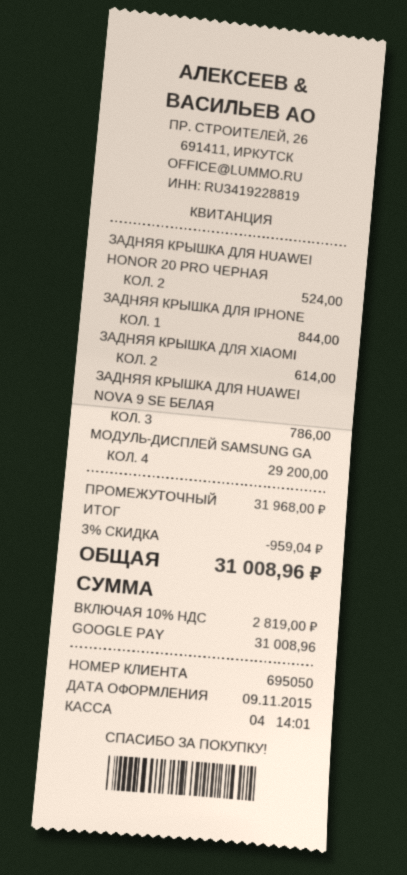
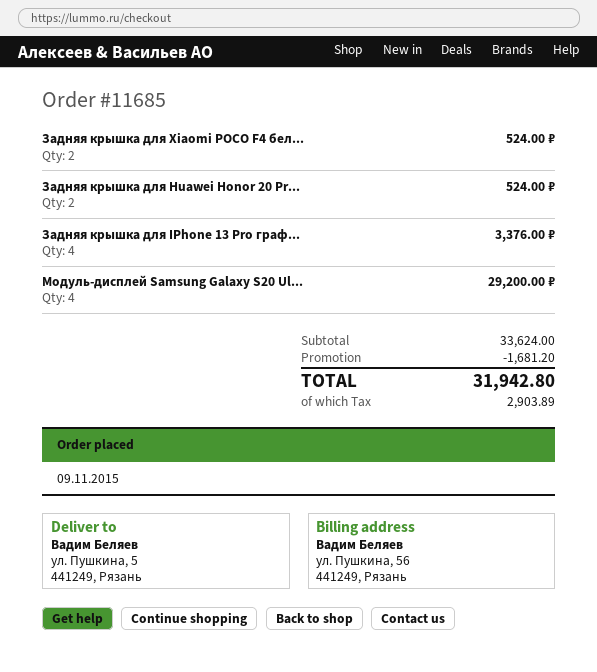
ЗАДНЯЯ КРЫШКА ДЛЯ IPHONE: 1 for 844.00 -> 4 for 3376.00
ЗАДНЯЯ КРЫШКА ДЛЯ XIAOMI: 2 for 614.00 -> 2 for 524.00
ЗАДНЯЯ КРЫШКА ДЛЯ HUAWEI NOVA 9 SE БЕЛАЯ: 3 for 786.00 -> none
subtotal: 31968.00 -> 33624.00
discount: 959.04 -> 1681.20
tax: 2819.00 -> 2903.89
total: 31008.96 -> 31942.80

